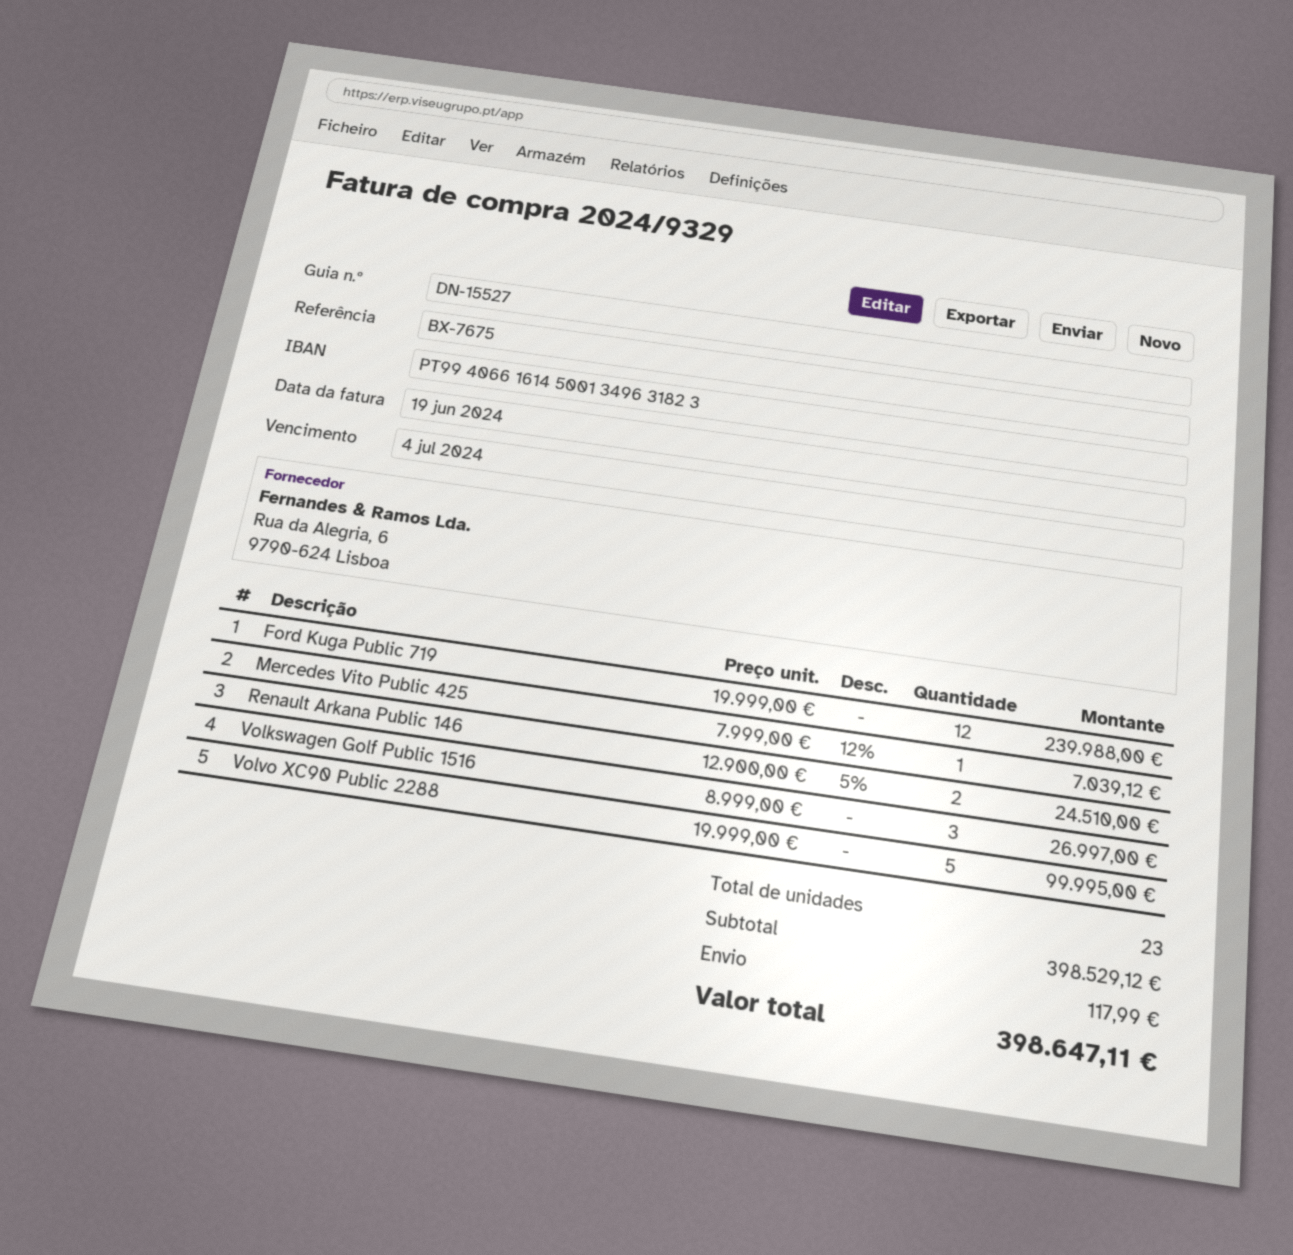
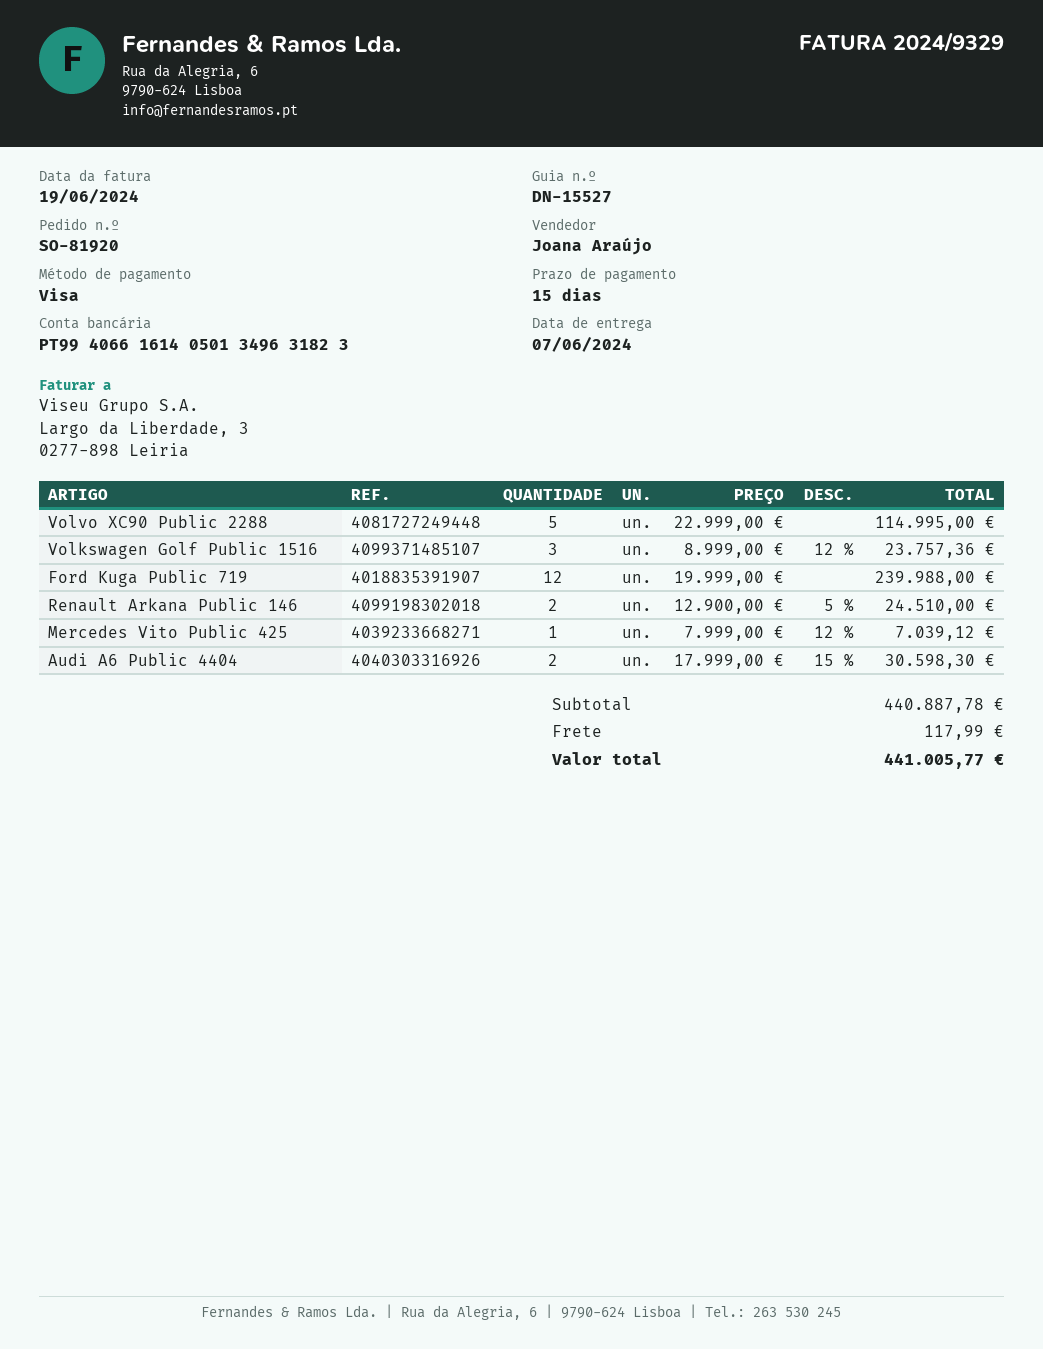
bank account: PT99406616145001349631823 -> PT99406616140501349631823
Volkswagen Golf Public 1516: 3 x 8999.00 = 26997.00 -> 3 x 8999.00 - 12% = 23757.36
Volvo XC90 Public 2288: 5 x 19999.00 = 99995.00 -> 5 x 22999.00 = 114995.00
Audi A6 Public 4404: none -> 2 x 17999.00 - 15% = 30598.30
subtotal: 398529.12 -> 440887.78
total: 398647.11 -> 441005.77

